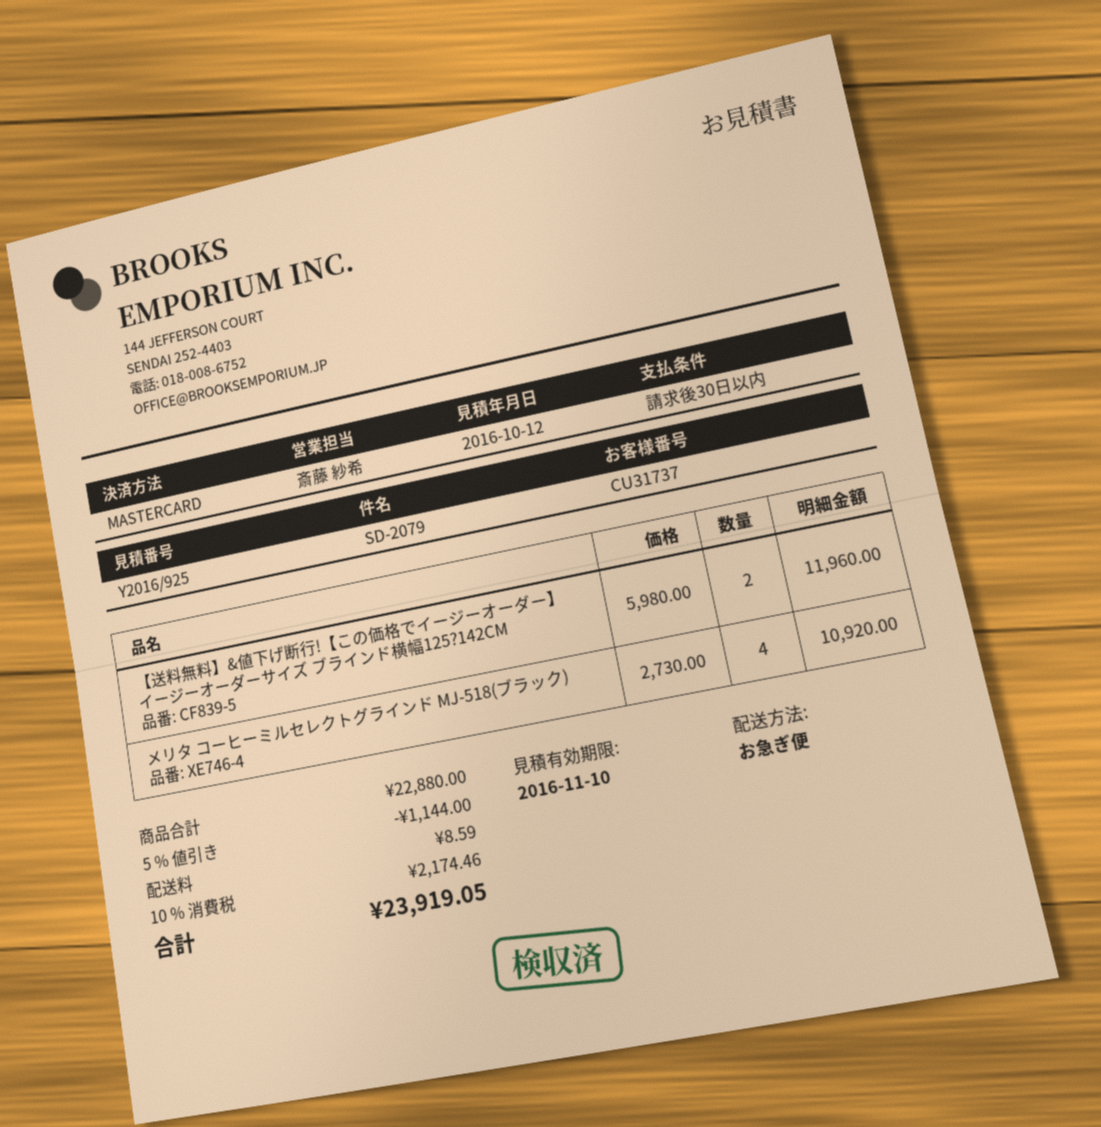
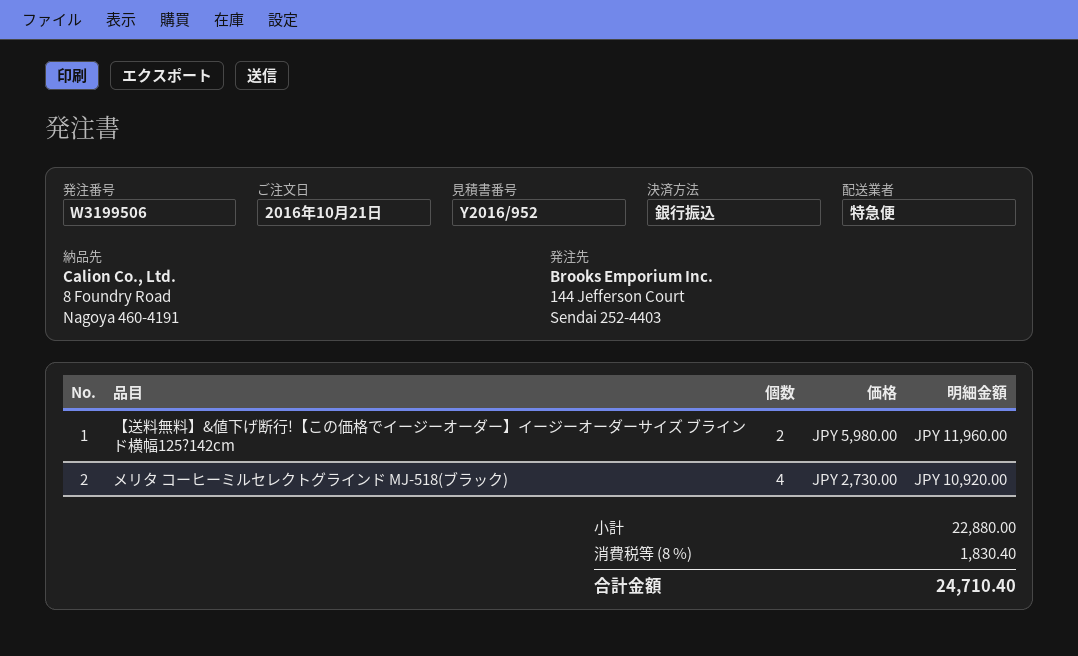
quote number: Y2016/925 -> Y2016/952
payment method: Mastercard -> bank transfer
discount: 5% = 1144.00 -> none
shipping: 8.59 -> none
tax: 10% = 2174.46 -> 8% = 1830.40
total: 23919.05 -> 24710.40

